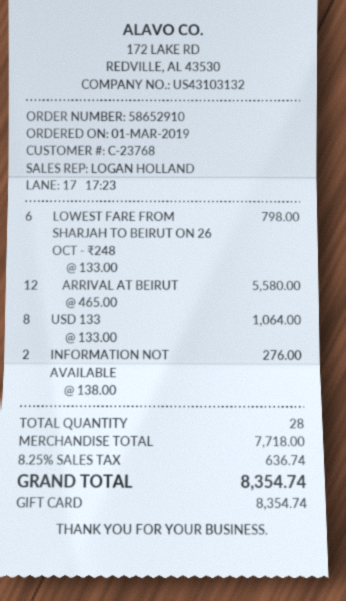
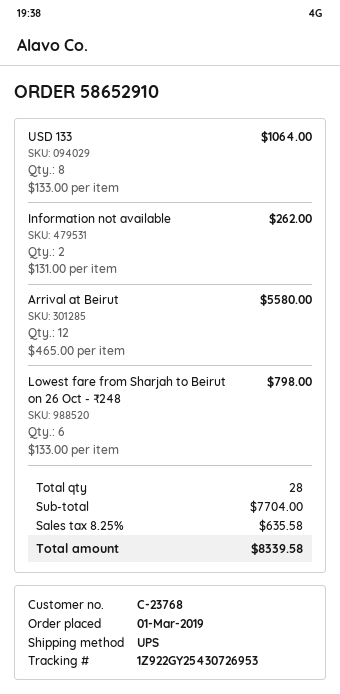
INFORMATION NOT AVAILABLE: 2 x 138.00 = 276.00 -> 2 x 131.00 = 262.00
subtotal: 7718.00 -> 7704.00
tax: 8.25% = 636.74 -> 8.25% = 635.58
total: 8354.74 -> 8339.58

